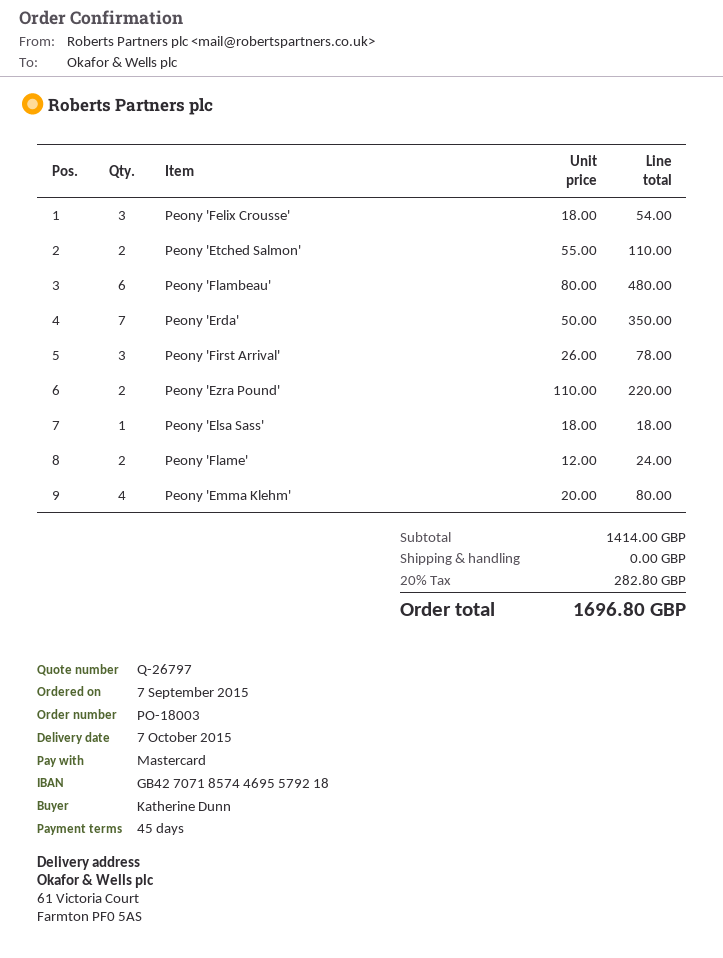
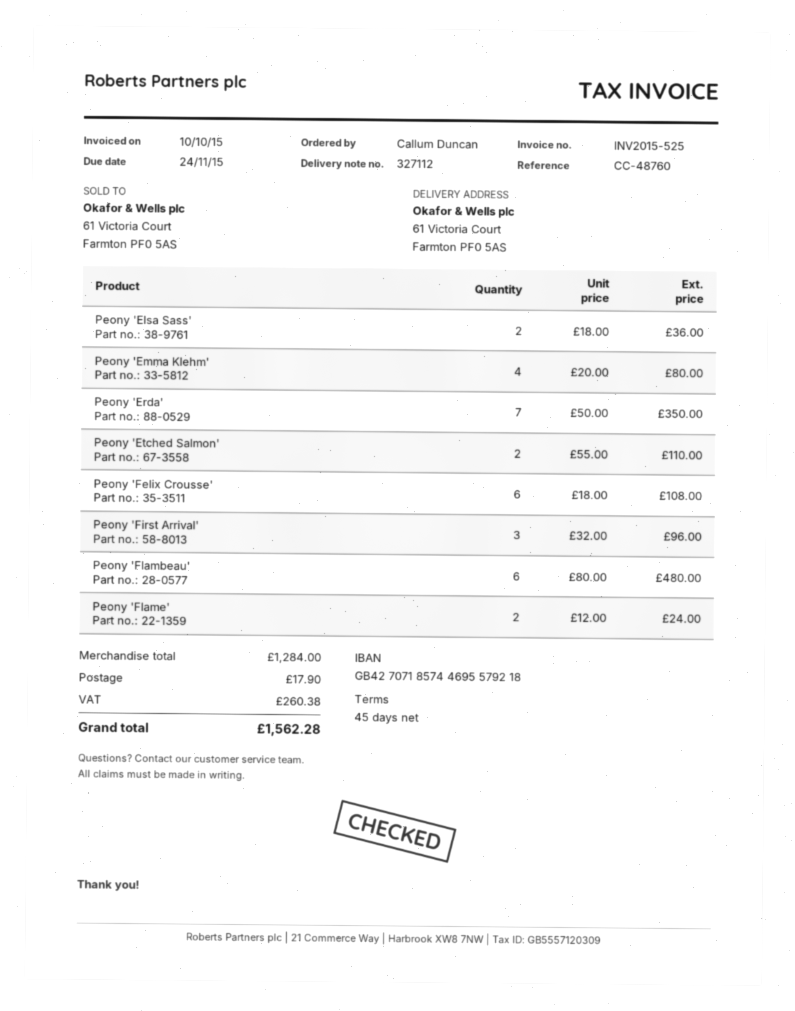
ordered by: Katherine Dunn -> Callum Duncan
Peony 'Felix Crousse': 3 x 18.00 = 54.00 -> 6 x 18.00 = 108.00
Peony 'First Arrival': 3 x 26.00 = 78.00 -> 3 x 32.00 = 96.00
Peony 'Ezra Pound': 2 x 110.00 = 220.00 -> none
Peony 'Elsa Sass': 1 x 18.00 = 18.00 -> 2 x 18.00 = 36.00
subtotal: 1414.00 -> 1284.00
shipping: 0.00 -> 17.90
tax: 282.80 -> 260.38
total: 1696.80 -> 1562.28

